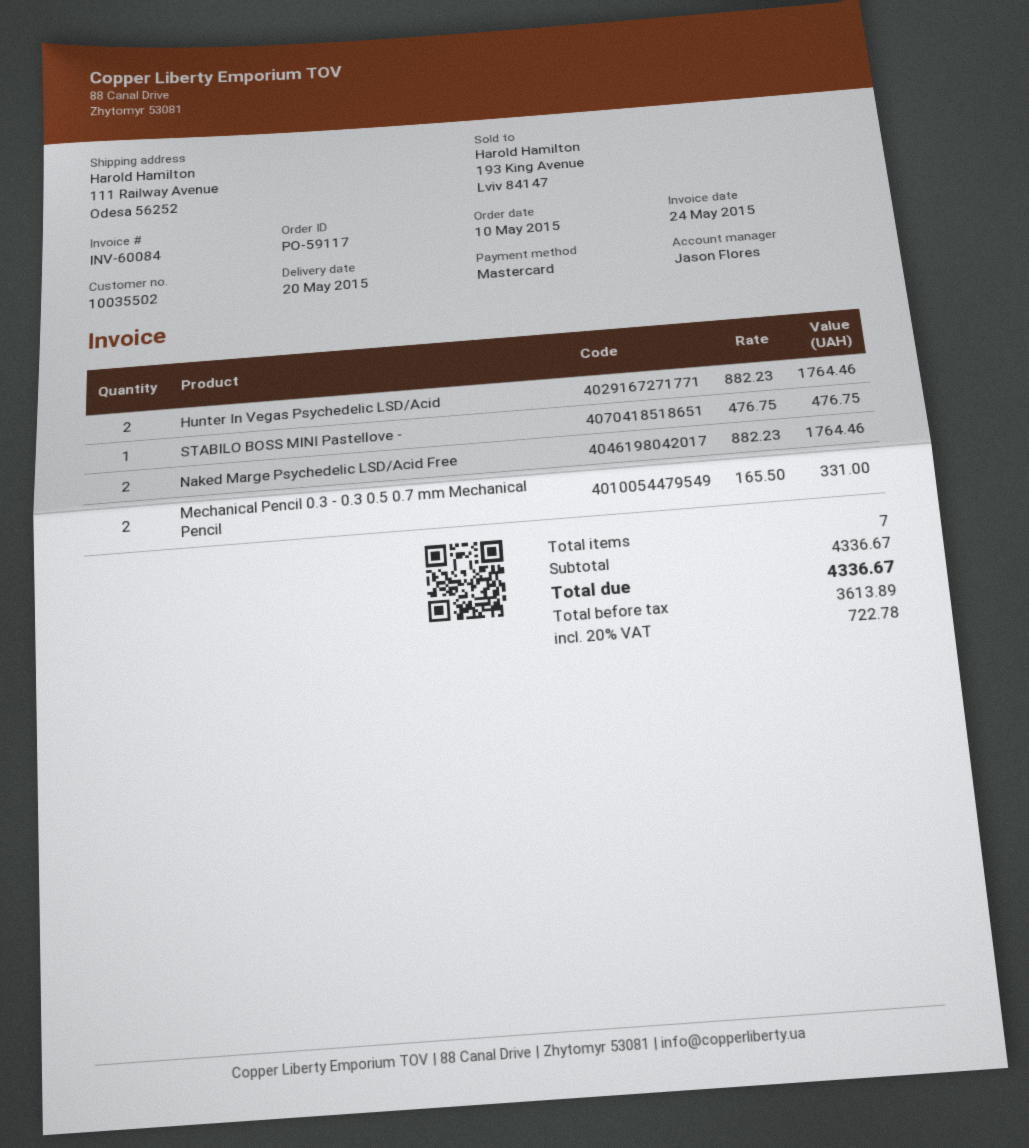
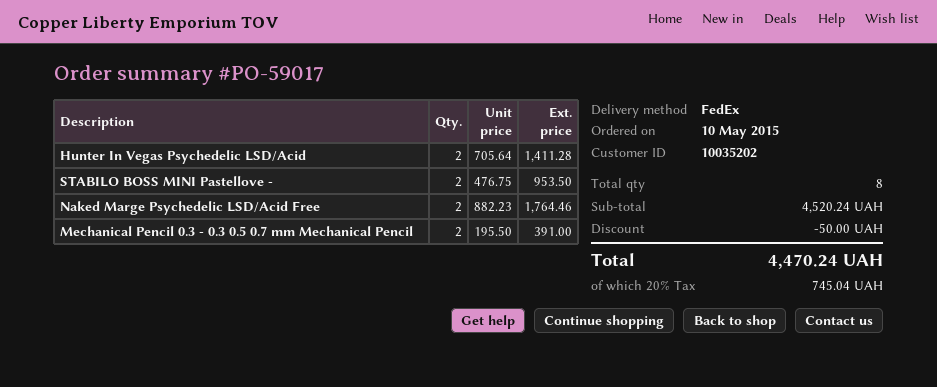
order number: PO-59117 -> PO-59017
customer number: 10035502 -> 10035202
Hunter In Vegas Psychedelic LSD/Acid: 2 x 882.23 = 1764.46 -> 2 x 705.64 = 1411.28
STABILO BOSS MINI Pastellove -: 1 x 476.75 = 476.75 -> 2 x 476.75 = 953.50
Mechanical Pencil 0.3 - 0.3 0.5 0.7 mm Mechanical Pencil: 2 x 165.50 = 331.00 -> 2 x 195.50 = 391.00
total quantity: 7 -> 8
subtotal: 4336.67 -> 4520.24
discount: none -> 50.00
tax: 20% = 722.78 -> 20% = 745.04
total: 4336.67 -> 4470.24

